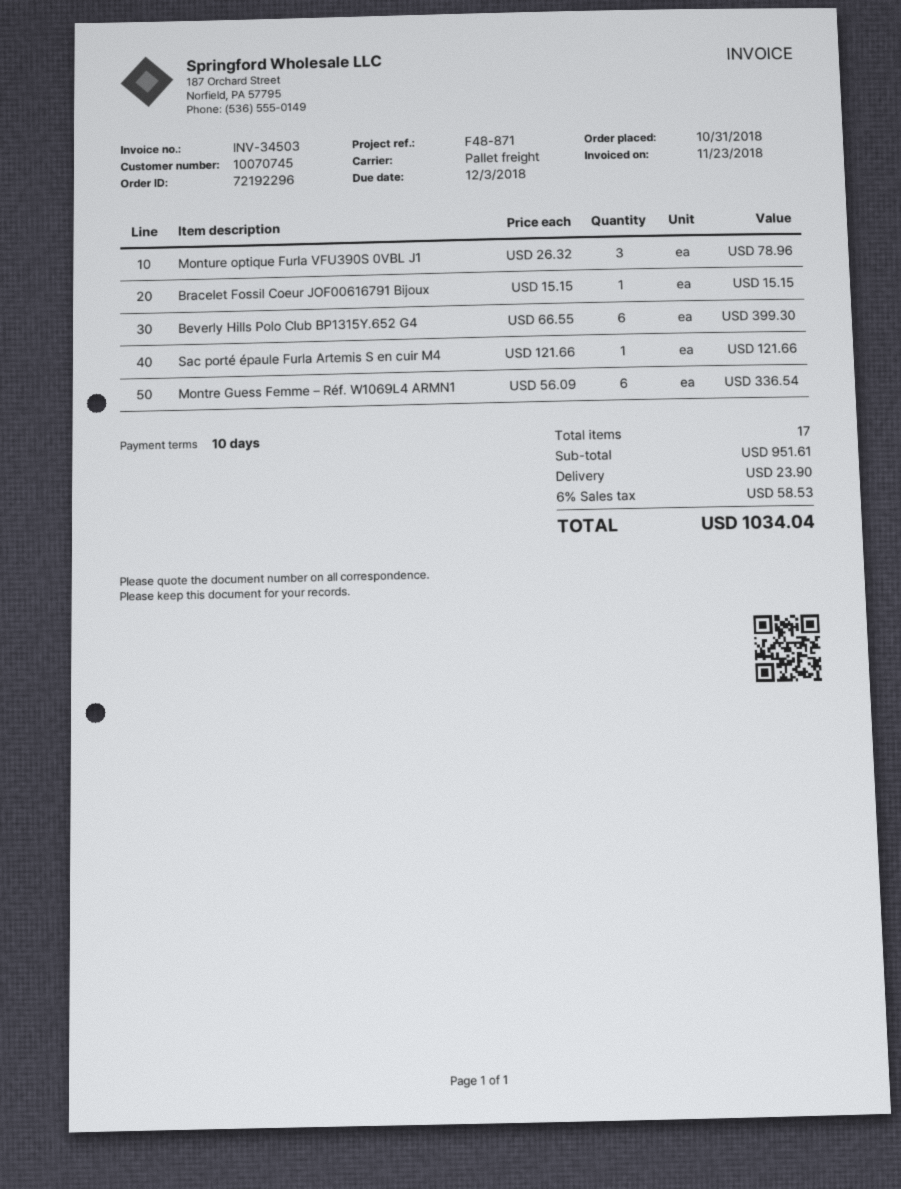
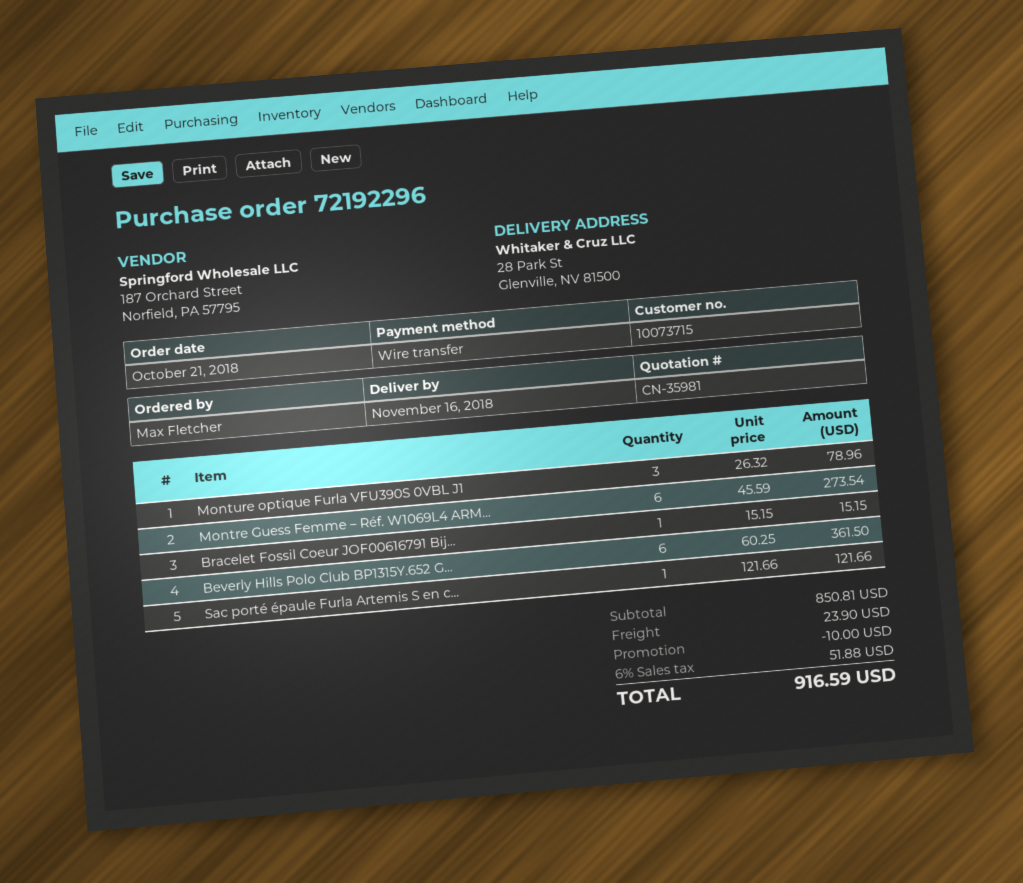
order date: 2018-10-31 -> 2018-10-21
customer number: 10070745 -> 10073715
Beverly Hills Polo Club BP1315Y.652 G4: 6 x 66.55 = 399.30 -> 6 x 60.25 = 361.50
Montre Guess Femme – Réf. W1069L4 ARMN1: 6 x 56.09 = 336.54 -> 6 x 45.59 = 273.54
subtotal: 951.61 -> 850.81
discount: none -> 10.00
tax: 6% = 58.53 -> 6% = 51.88
total: 1034.04 -> 916.59

